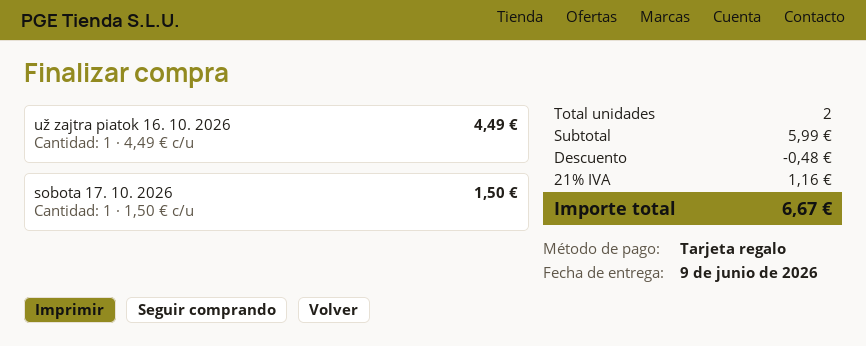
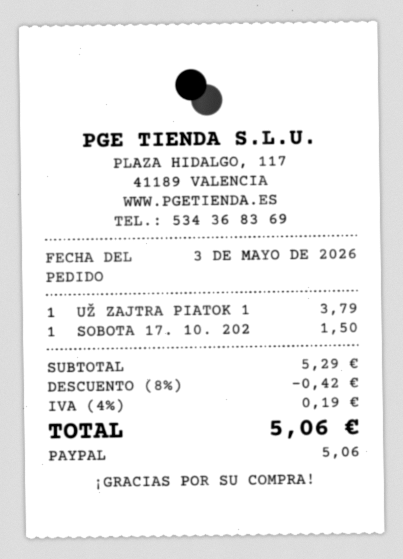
payment method: gift card -> PayPal
už zajtra piatok 16. 10. 2026: 1 for 4.49 -> 1 for 3.79
subtotal: 5.99 -> 5.29
discount: 0.48 -> 0.42
tax: 21% = 1.16 -> 4% = 0.19
total: 6.67 -> 5.06

